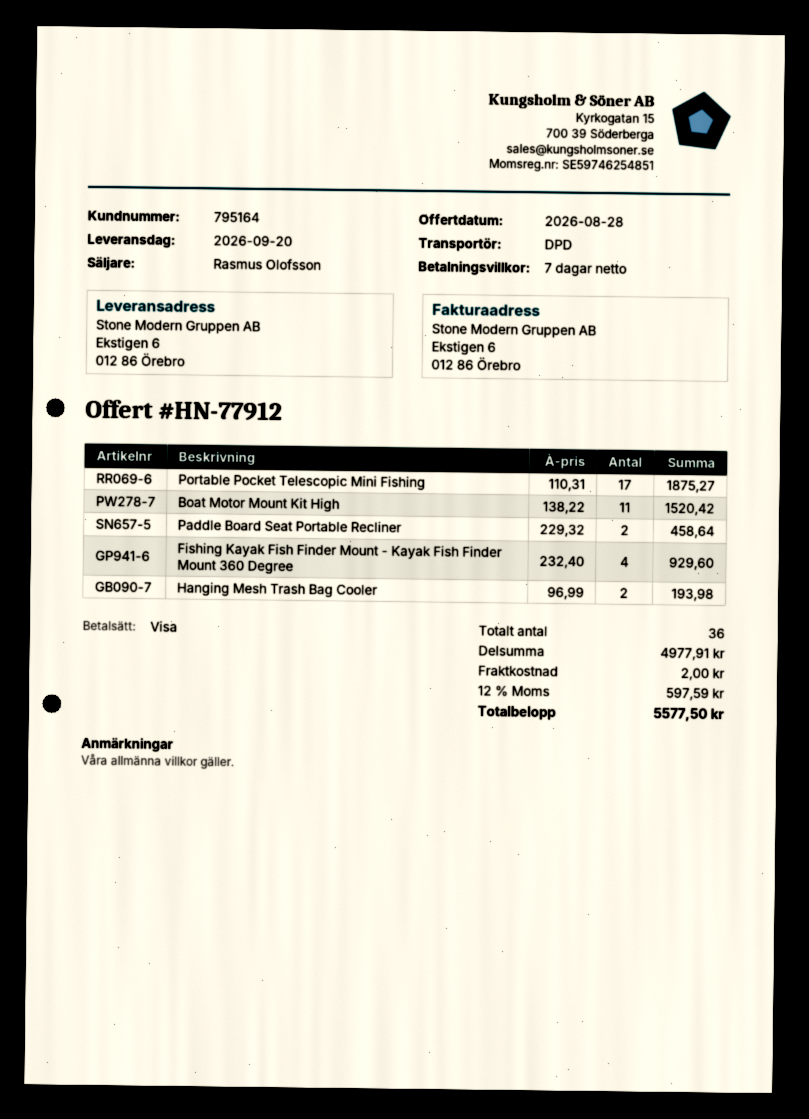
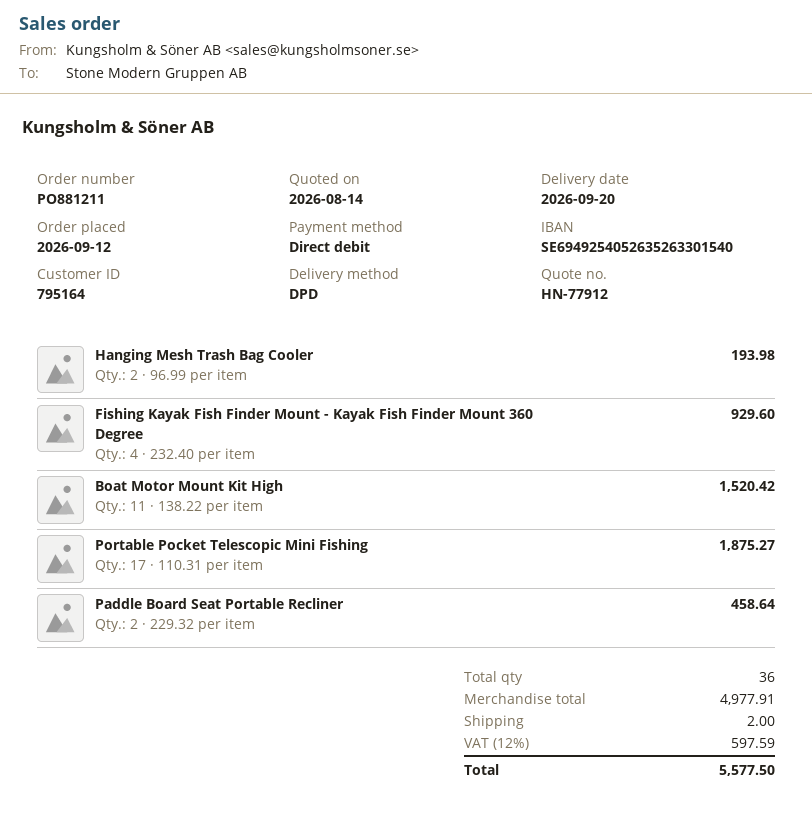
quote date: 2026-08-28 -> 2026-08-14
payment method: Visa -> direct debit

